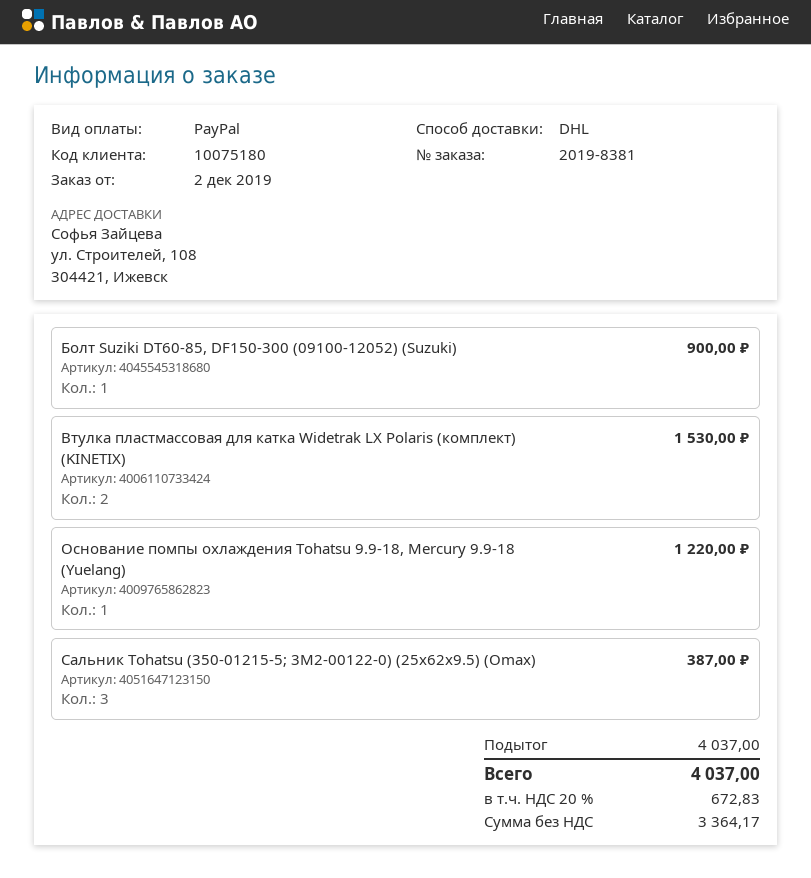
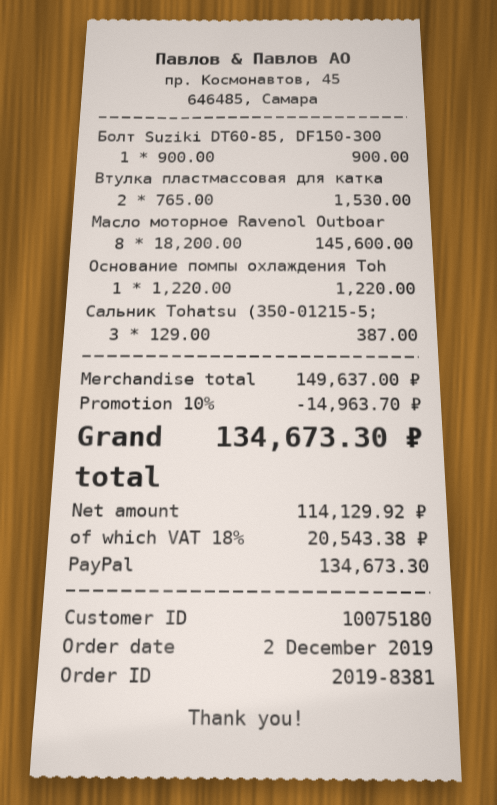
Масло моторное Ravenol Outboar: none -> 8 for 145600.00
subtotal: 4037.00 -> 149637.00
discount: none -> 10% = 14963.70
net: 3364.17 -> 114129.92
tax: 20% = 672.83 -> 18% = 20543.38
total: 4037.00 -> 134673.30

